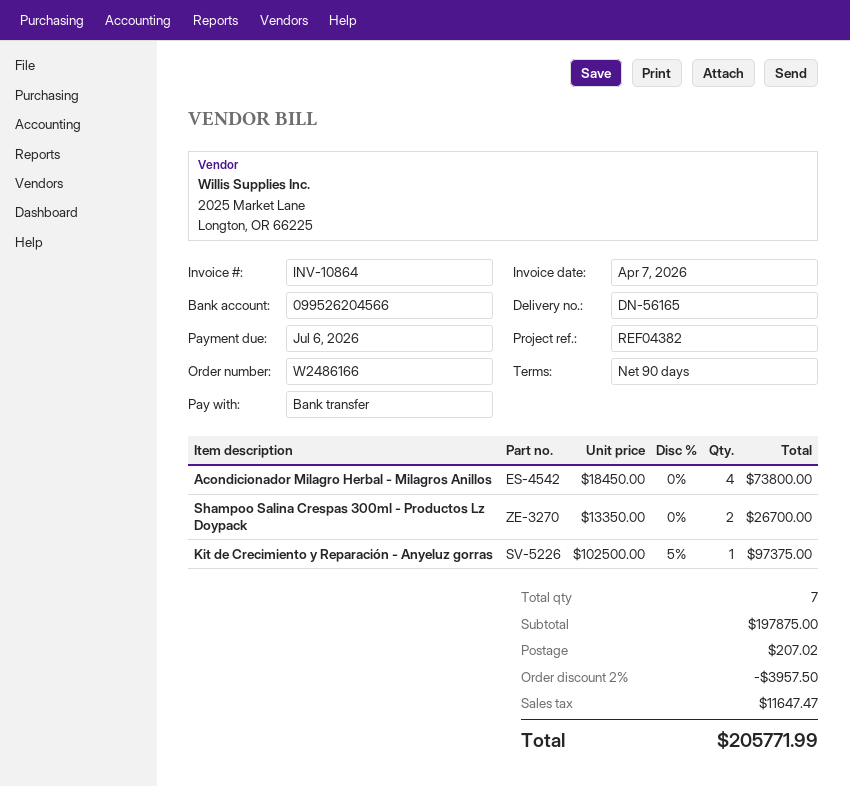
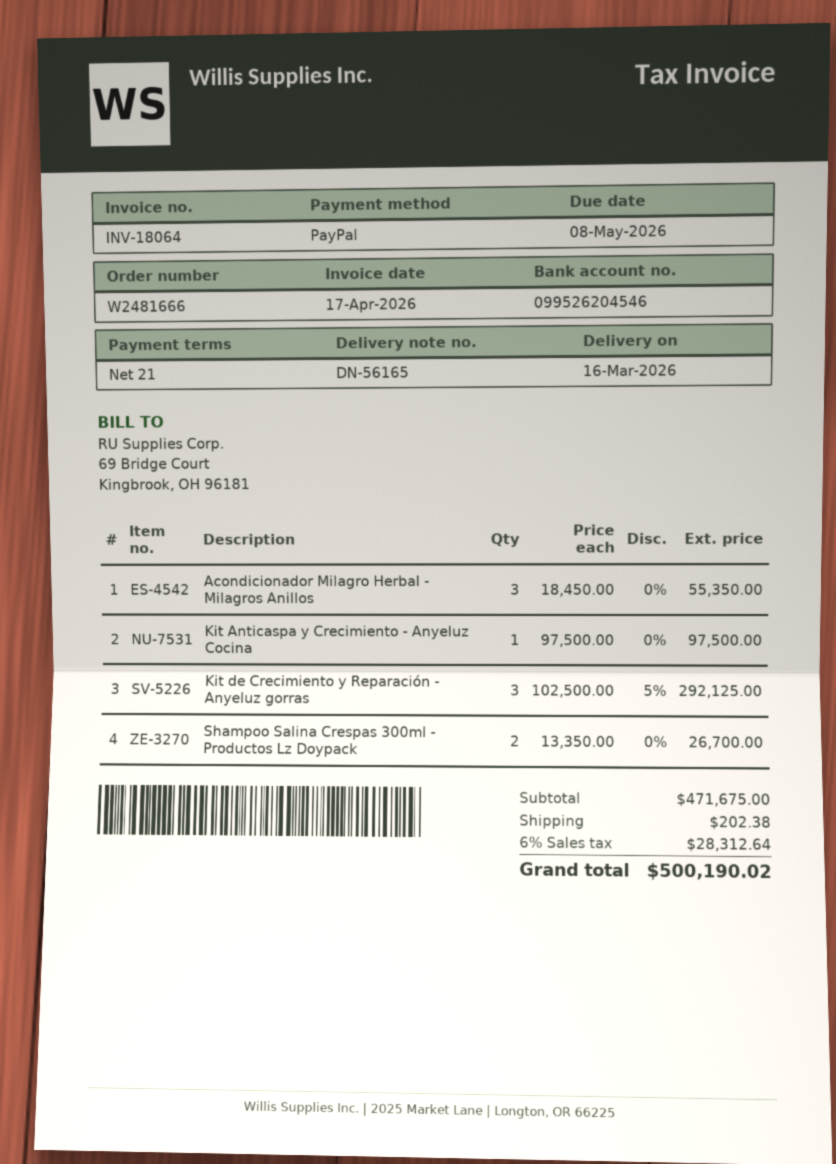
order number: W2486166 -> W2481666
invoice number: INV-10864 -> INV-18064
invoice date: 2026-04-07 -> 2026-04-17
payment terms: 90 days -> 21 days
due date: 2026-07-06 -> 2026-05-08
payment method: bank transfer -> PayPal
bank account: 099526204566 -> 099526204546
Acondicionador Milagro Herbal - Milagros Anillos: 4 x 18450.00 = 73800.00 -> 3 x 18450.00 = 55350.00
Kit de Crecimiento y Reparación - Anyeluz gorras: 1 x 102500.00 - 5% = 97375.00 -> 3 x 102500.00 - 5% = 292125.00
Kit Anticaspa y Crecimiento - Anyeluz Cocina: none -> 1 x 97500.00 = 97500.00
subtotal: 197875.00 -> 471675.00
discount: 2% = 3957.50 -> none
shipping: 207.02 -> 202.38
tax: 11647.47 -> 28312.64
total: 205771.99 -> 500190.02

